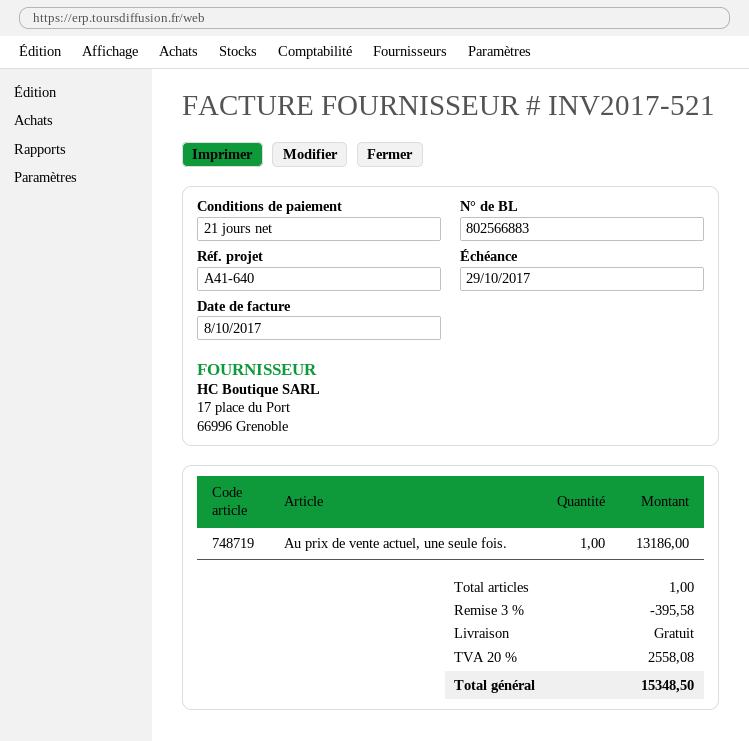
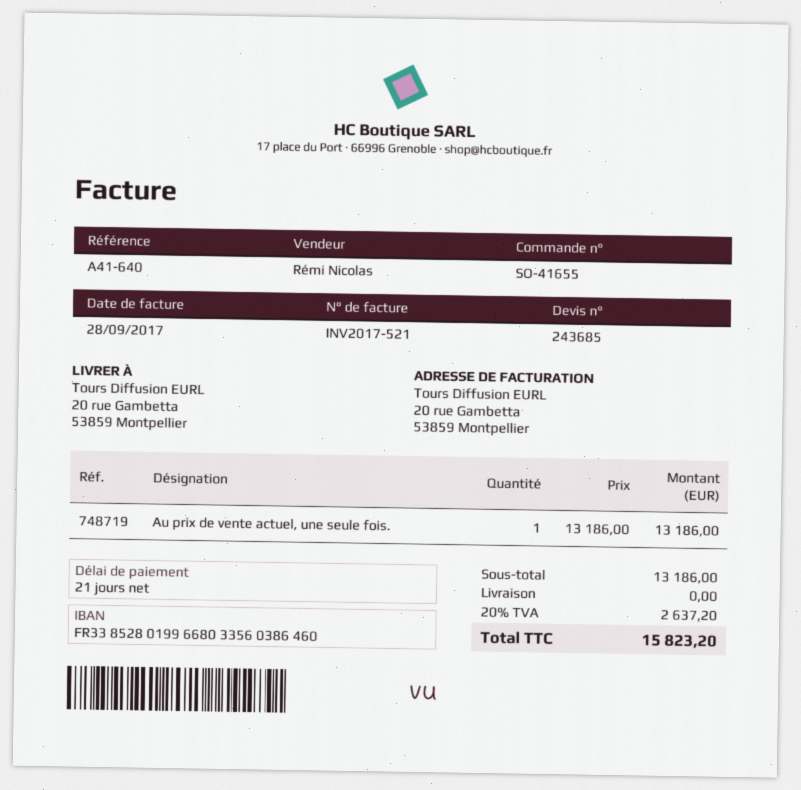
invoice date: 2017-10-08 -> 2017-09-28
discount: 3% = 395.58 -> none
tax: 20% = 2558.08 -> 20% = 2637.20
total: 15348.50 -> 15823.20

